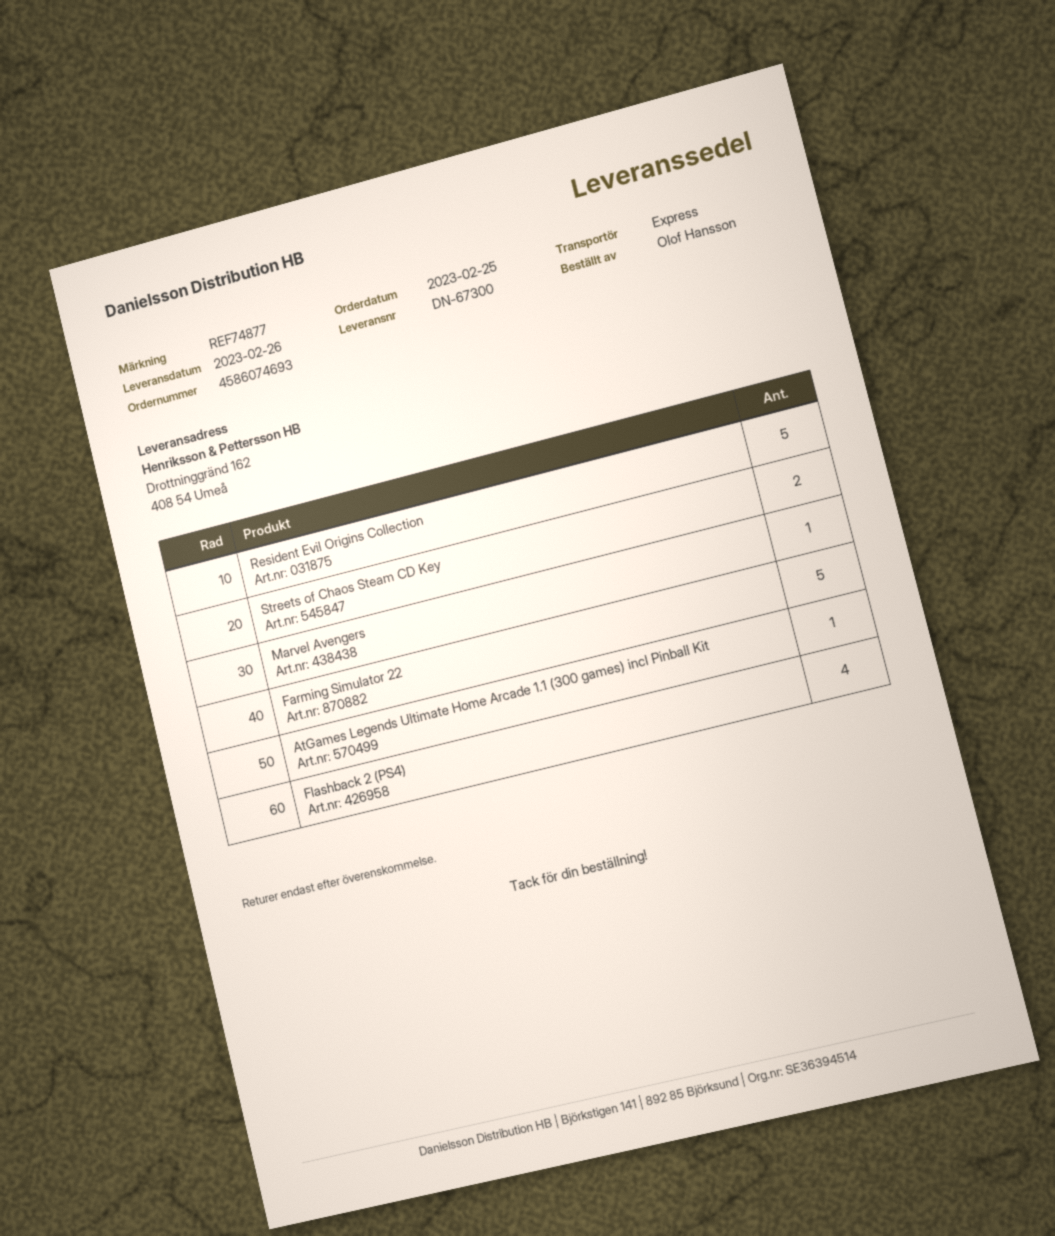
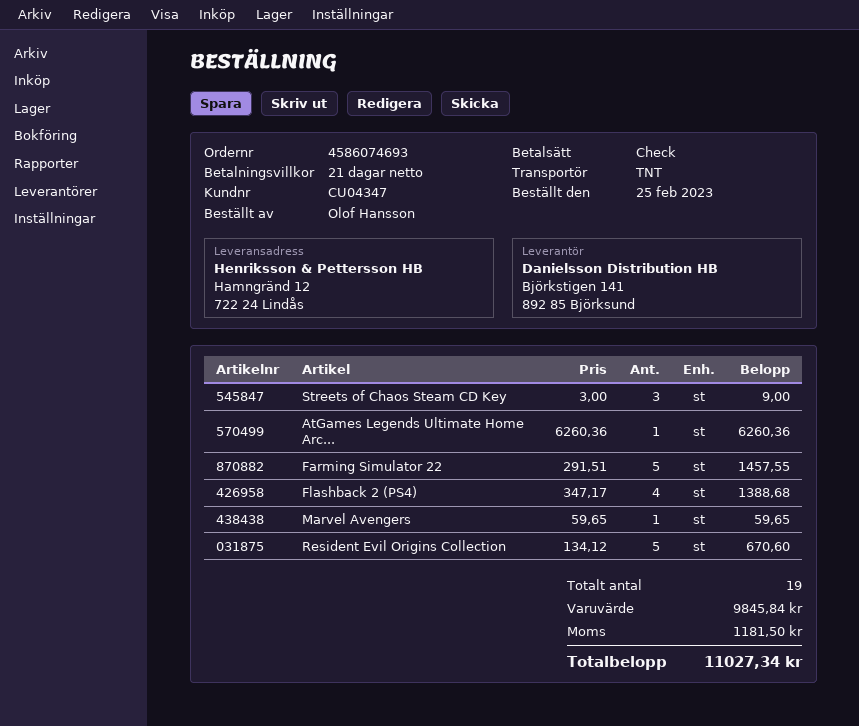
shipping method: express -> TNT
ship to: Drottninggränd 162, 408 54 Umeå -> Hamngränd 12, 722 24 Lindås
Streets of Chaos Steam CD Key: 2 -> 3

